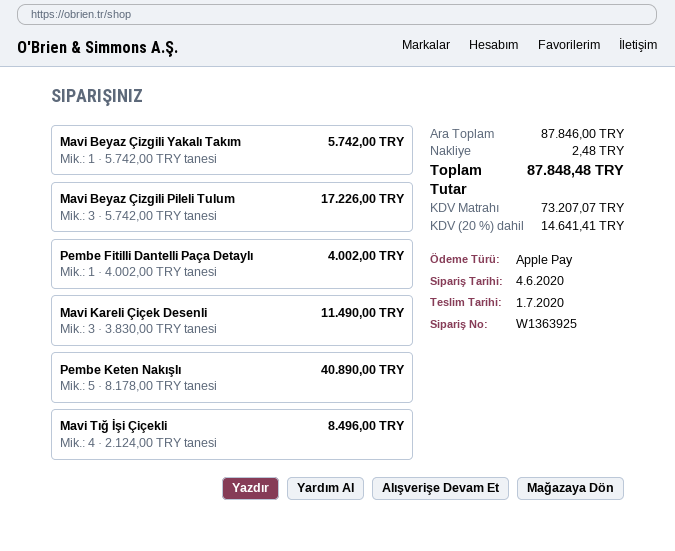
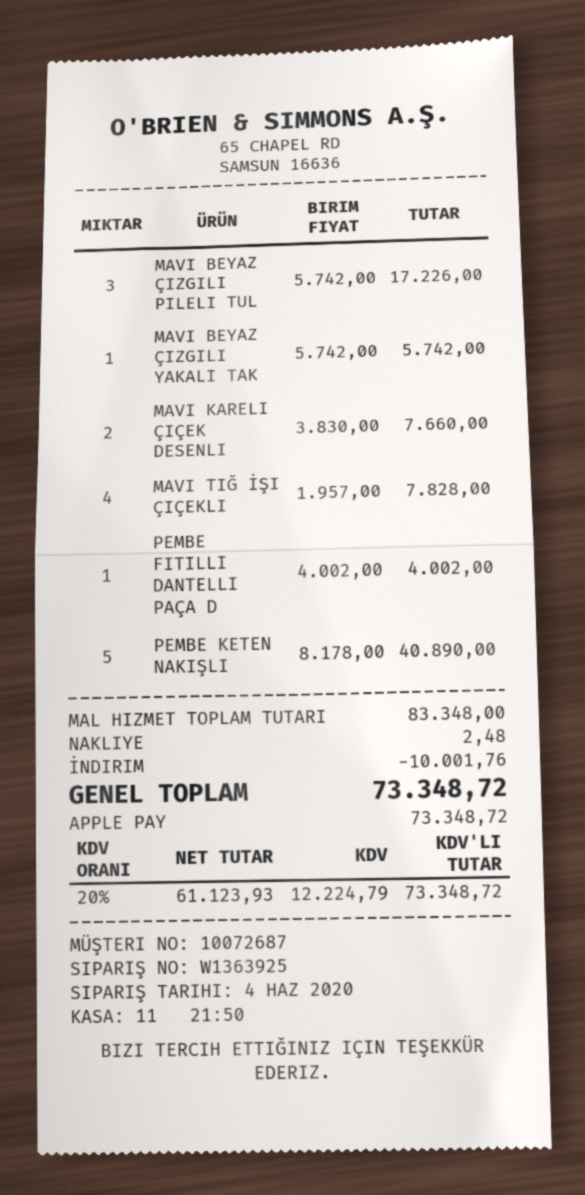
Mavi Kareli Çiçek Desenli: 3 x 3830.00 = 11490.00 -> 2 x 3830.00 = 7660.00
Mavi Tığ İşi Çiçekli: 4 x 2124.00 = 8496.00 -> 4 x 1957.00 = 7828.00
subtotal: 87846.00 -> 83348.00
discount: none -> 10001.76
net: 73207.07 -> 61123.93
tax: 20% = 14641.41 -> 20% = 12224.79
total: 87848.48 -> 73348.72

